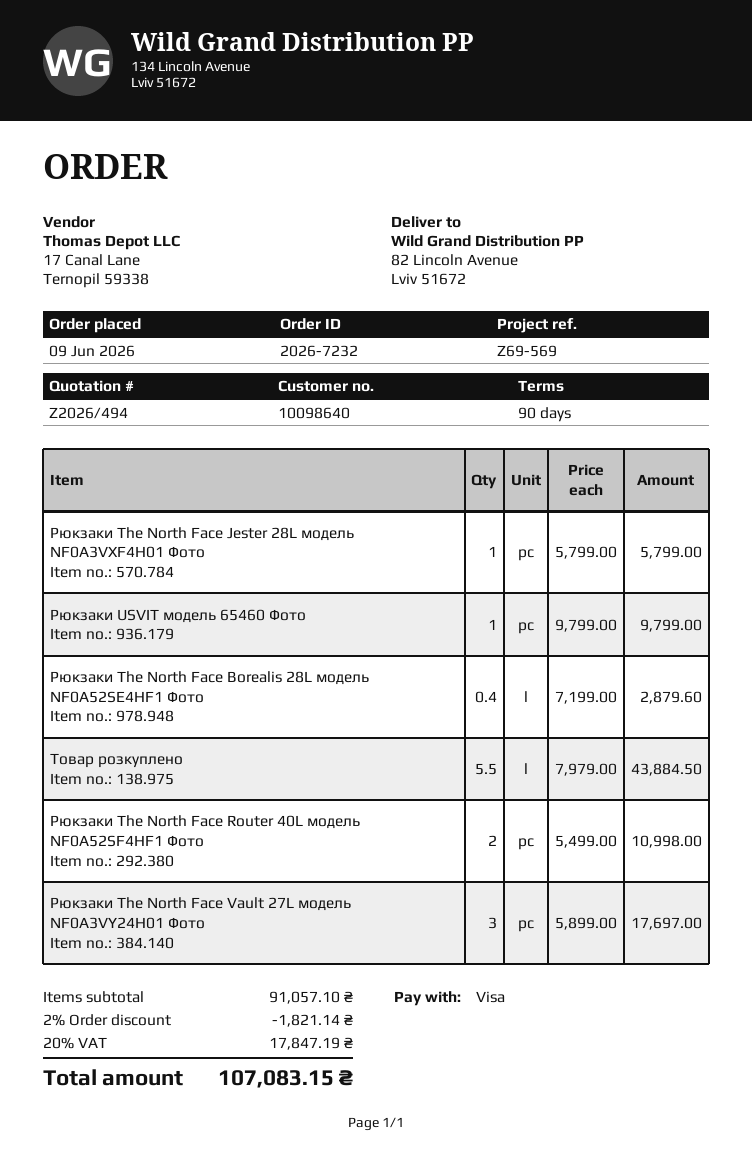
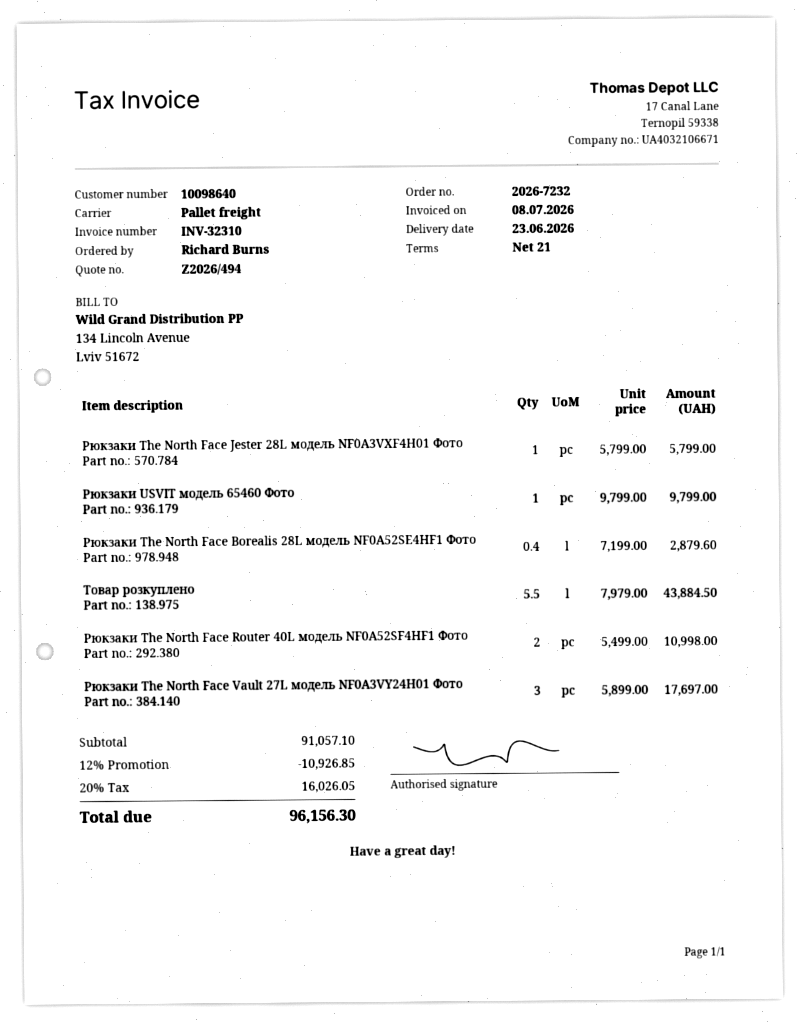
payment terms: 90 days -> 21 days
discount: 2% = 1821.14 -> 12% = 10926.85
tax: 20% = 17847.19 -> 20% = 16026.05
total: 107083.15 -> 96156.30

